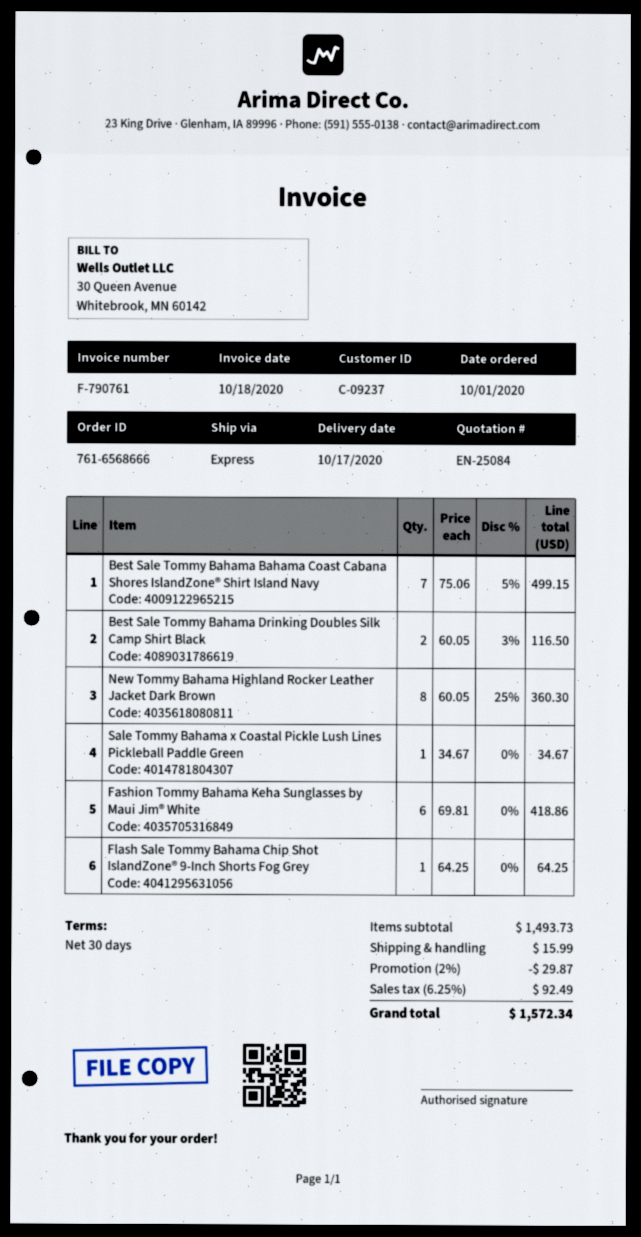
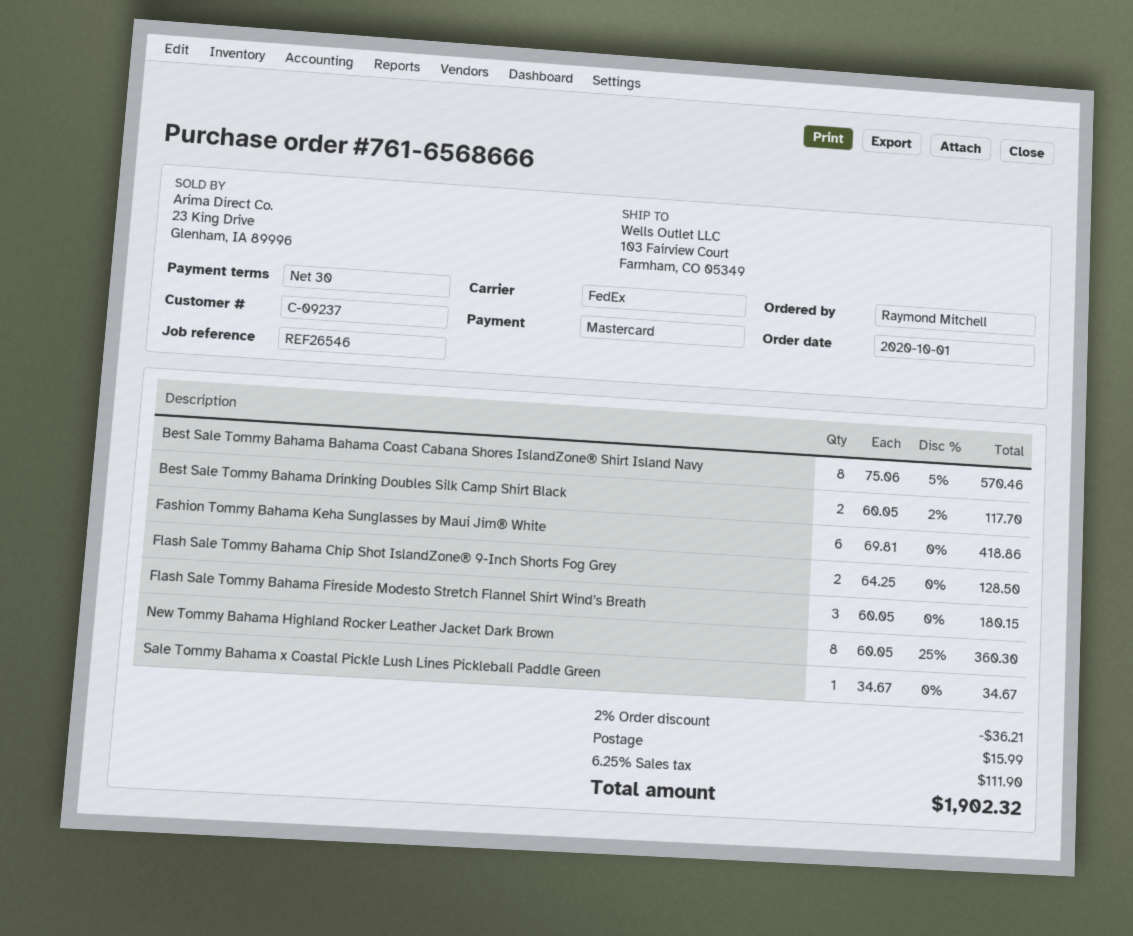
shipping method: express -> FedEx
Best Sale Tommy Bahama Bahama Coast Cabana Shores IslandZone® Shirt Island Navy: 7 x 75.06 - 5% = 499.15 -> 8 x 75.06 - 5% = 570.46
Best Sale Tommy Bahama Drinking Doubles Silk Camp Shirt Black: 2 x 60.05 - 3% = 116.50 -> 2 x 60.05 - 2% = 117.70
Flash Sale Tommy Bahama Chip Shot IslandZone® 9-Inch Shorts Fog Grey: 1 x 64.25 = 64.25 -> 2 x 64.25 = 128.50
Flash Sale Tommy Bahama Fireside Modesto Stretch Flannel Shirt Wind’s Breath: none -> 3 x 60.05 = 180.15
discount: 2% = 29.87 -> 2% = 36.21
tax: 6.25% = 92.49 -> 6.25% = 111.90
total: 1572.34 -> 1902.32

